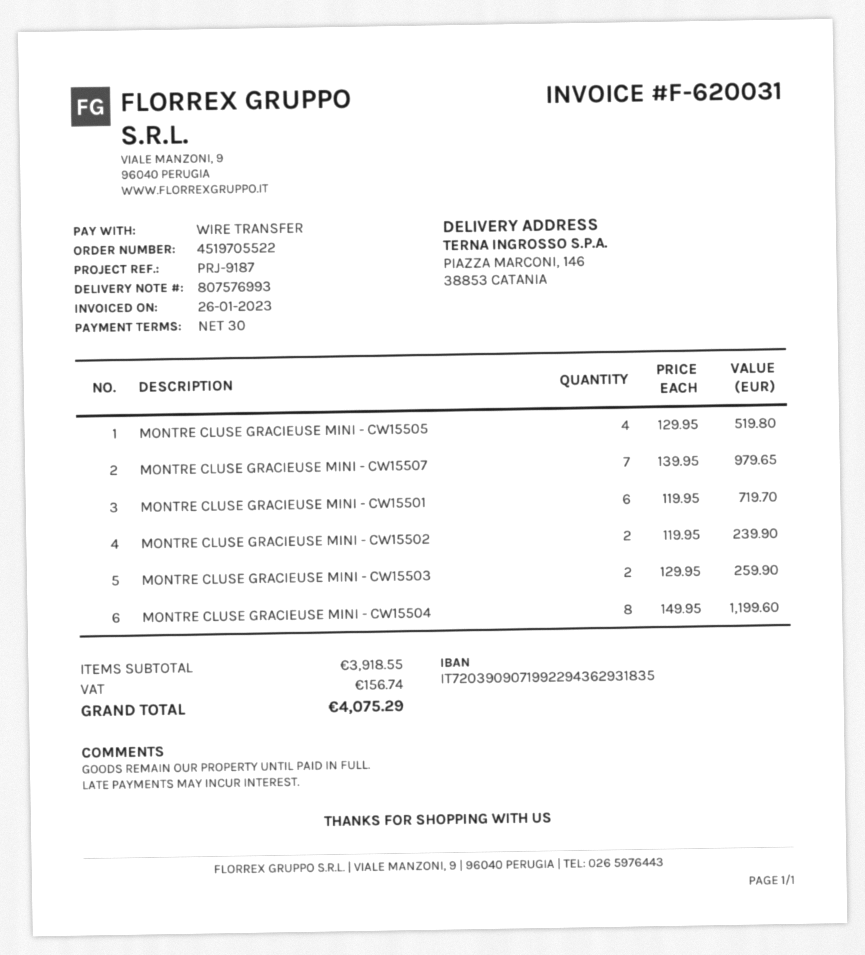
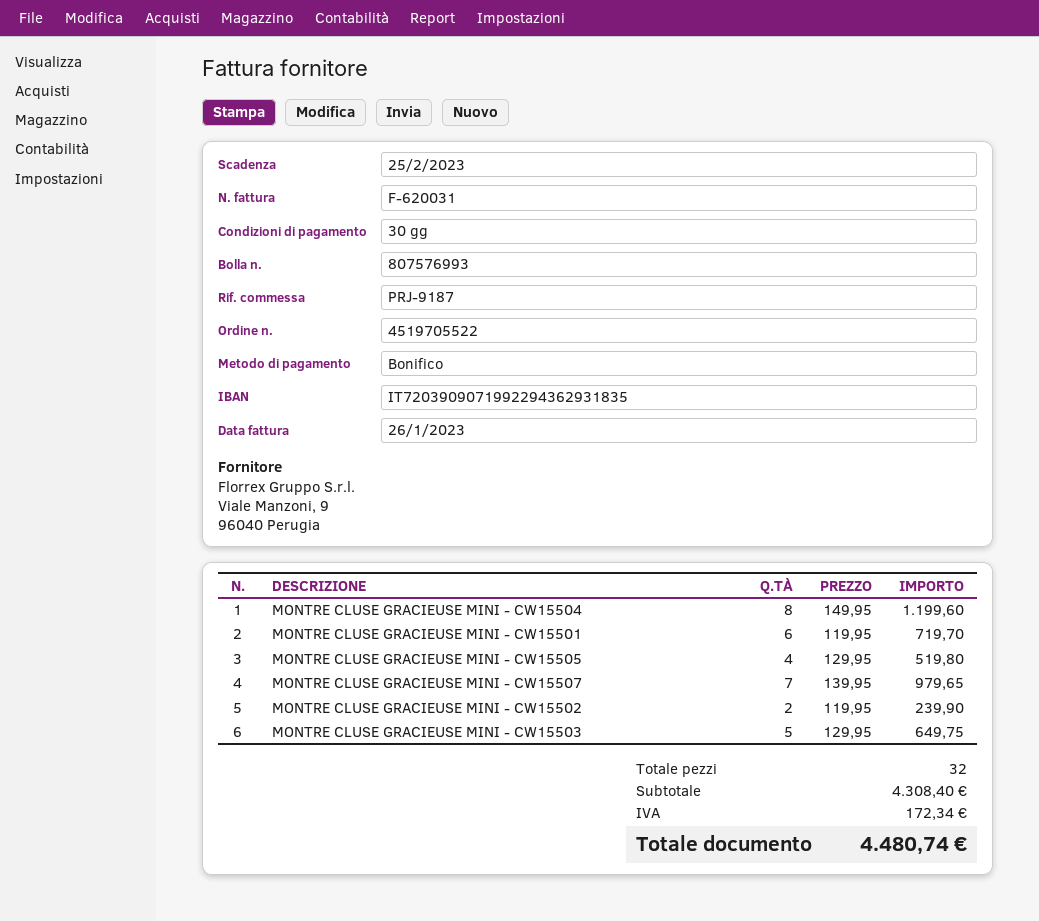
MONTRE CLUSE GRACIEUSE MINI - CW15503: 2 x 129.95 = 259.90 -> 5 x 129.95 = 649.75
subtotal: 3918.55 -> 4308.40
tax: 156.74 -> 172.34
total: 4075.29 -> 4480.74

